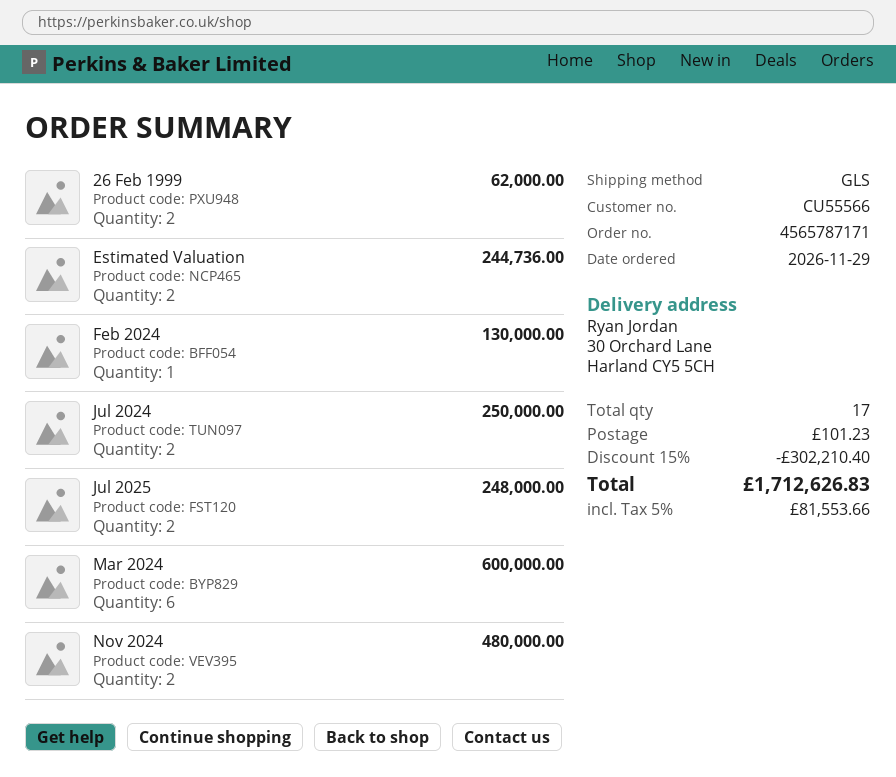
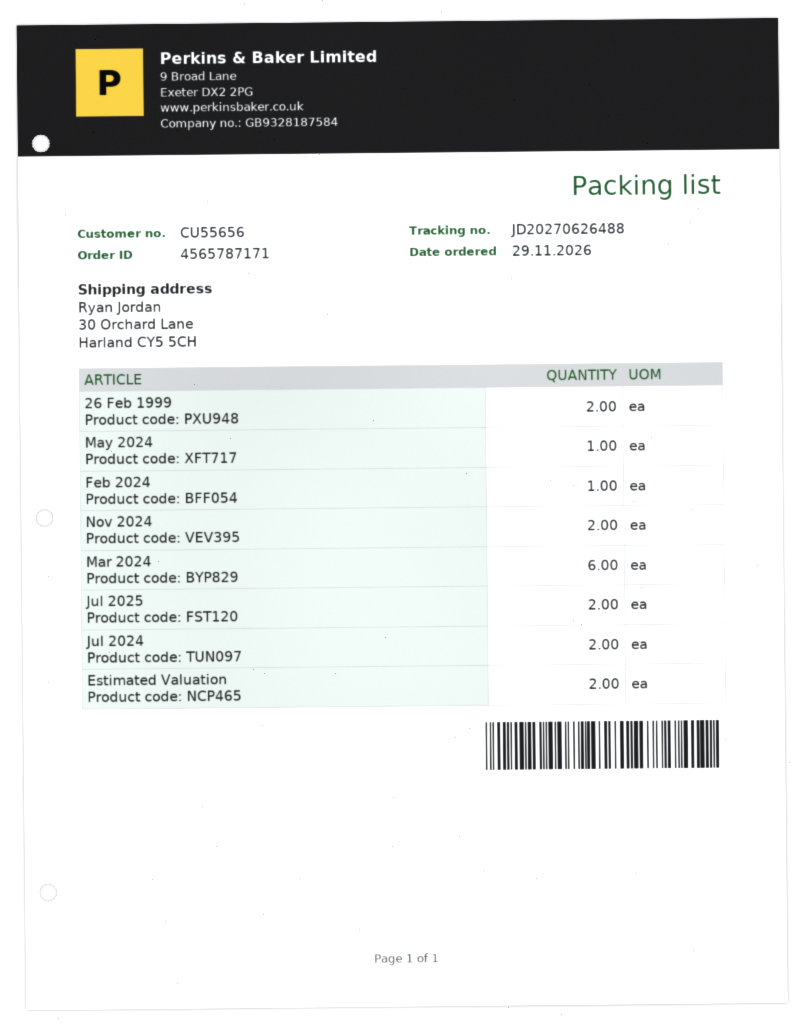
customer number: CU55566 -> CU55656
May 2024: none -> 1

